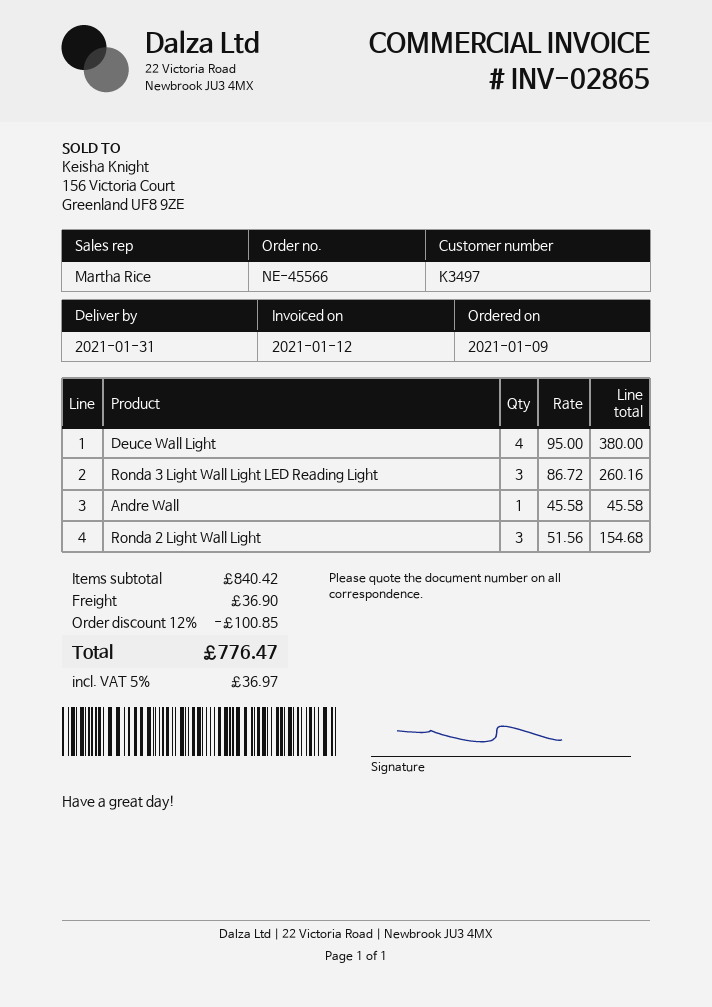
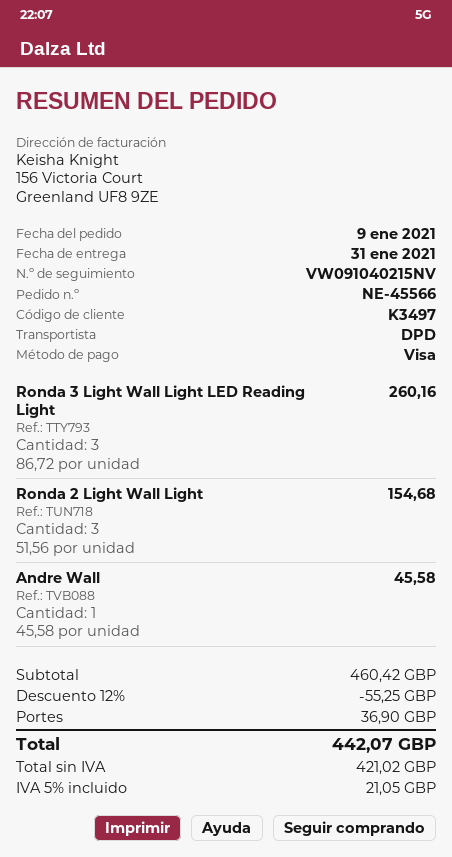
Deuce Wall Light: 4 x 95.00 = 380.00 -> none
subtotal: 840.42 -> 460.42
discount: 12% = 100.85 -> 12% = 55.25
tax: 5% = 36.97 -> 5% = 21.05
total: 776.47 -> 442.07

